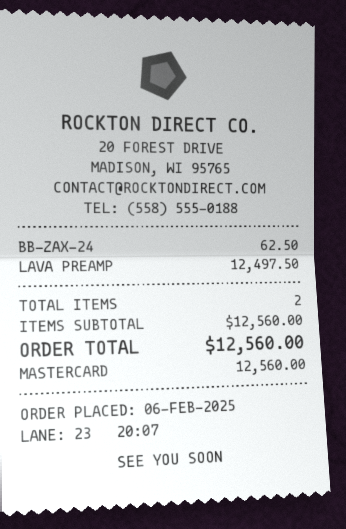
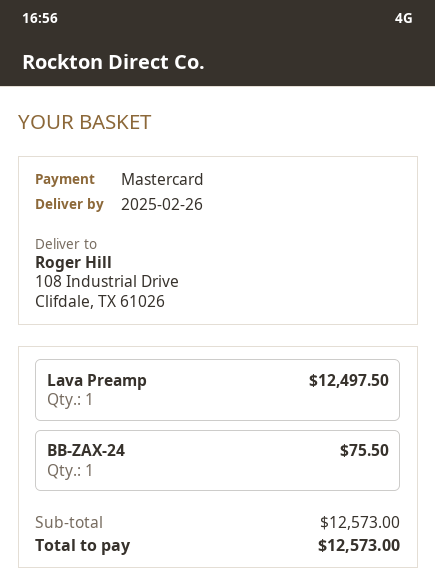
BB-ZAX-24: 1 for 62.50 -> 1 for 75.50
subtotal: 12560.00 -> 12573.00
total: 12560.00 -> 12573.00

